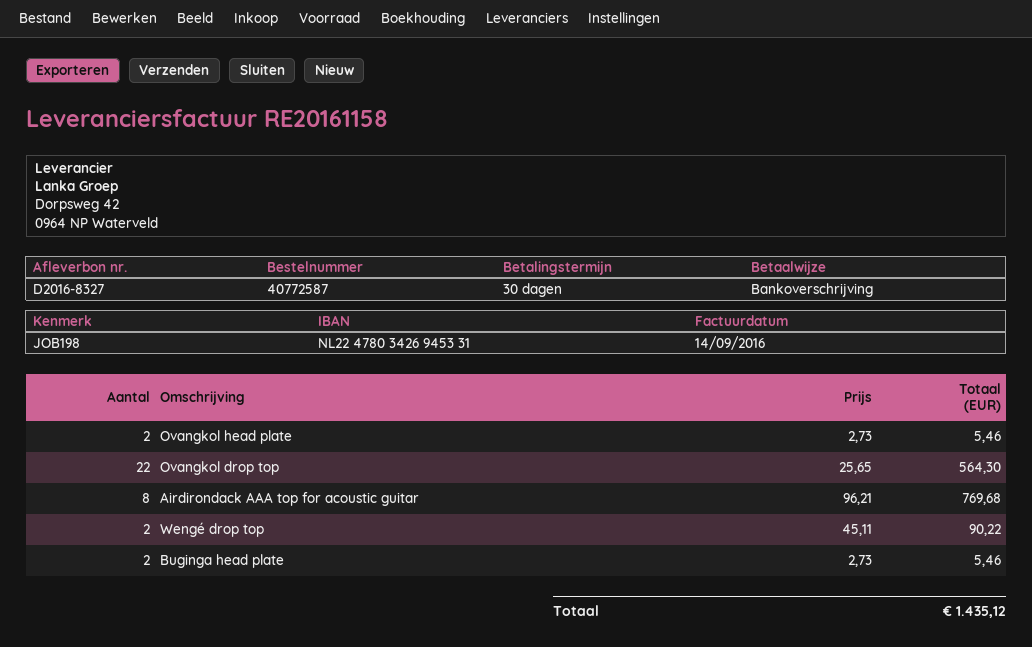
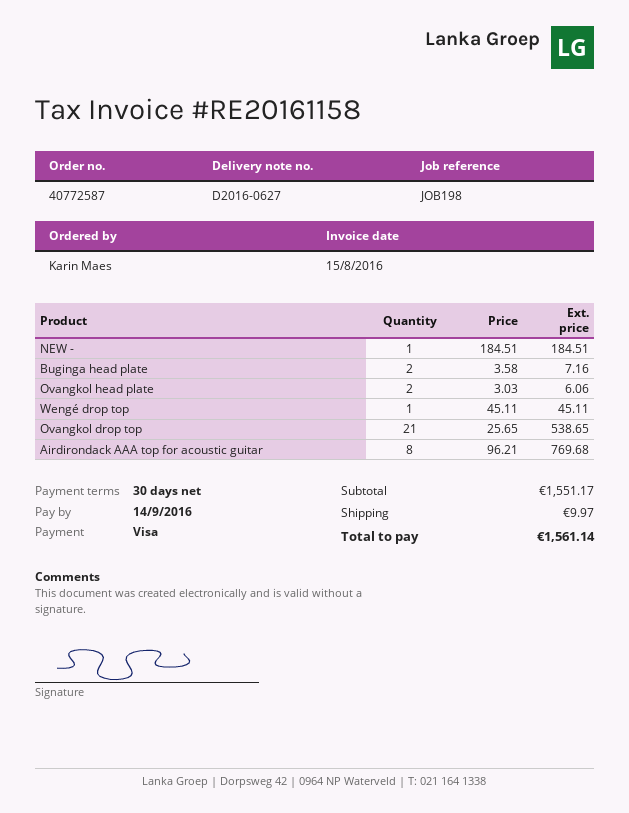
delivery note number: D2016-8327 -> D2016-0627
invoice date: 2016-09-14 -> 2016-08-15
payment method: bank transfer -> Visa
Ovangkol head plate: 2 x 2.73 = 5.46 -> 2 x 3.03 = 6.06
Ovangkol drop top: 22 x 25.65 = 564.30 -> 21 x 25.65 = 538.65
Wengé drop top: 2 x 45.11 = 90.22 -> 1 x 45.11 = 45.11
Buginga head plate: 2 x 2.73 = 5.46 -> 2 x 3.58 = 7.16
NEW -: none -> 1 x 184.51 = 184.51
shipping: none -> 9.97
total: 1435.12 -> 1561.14

